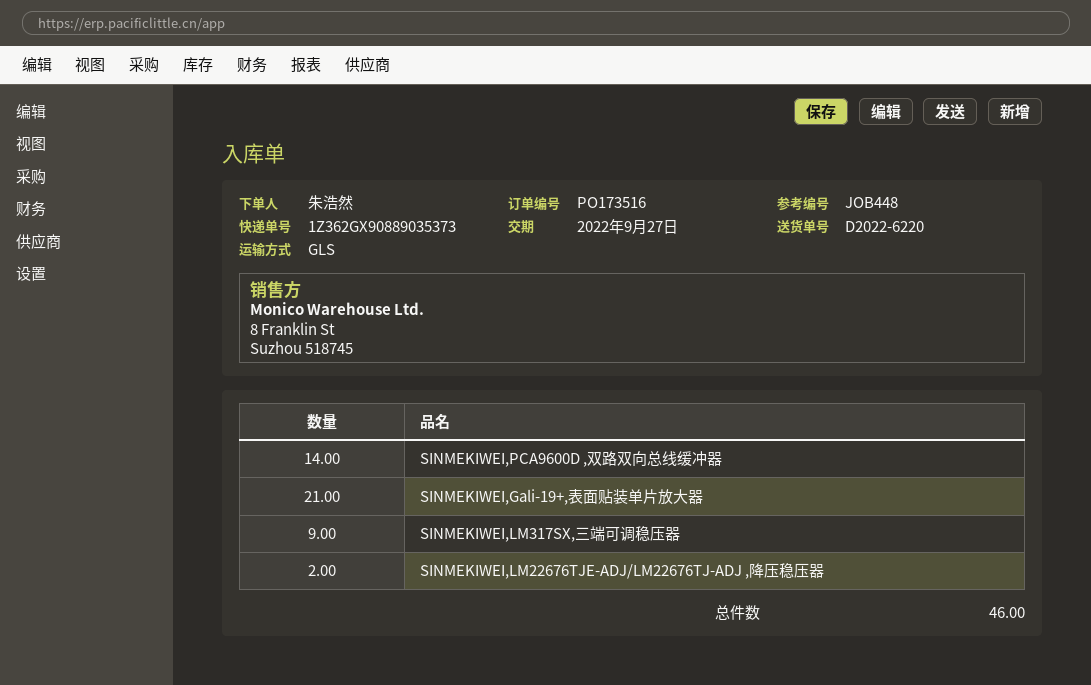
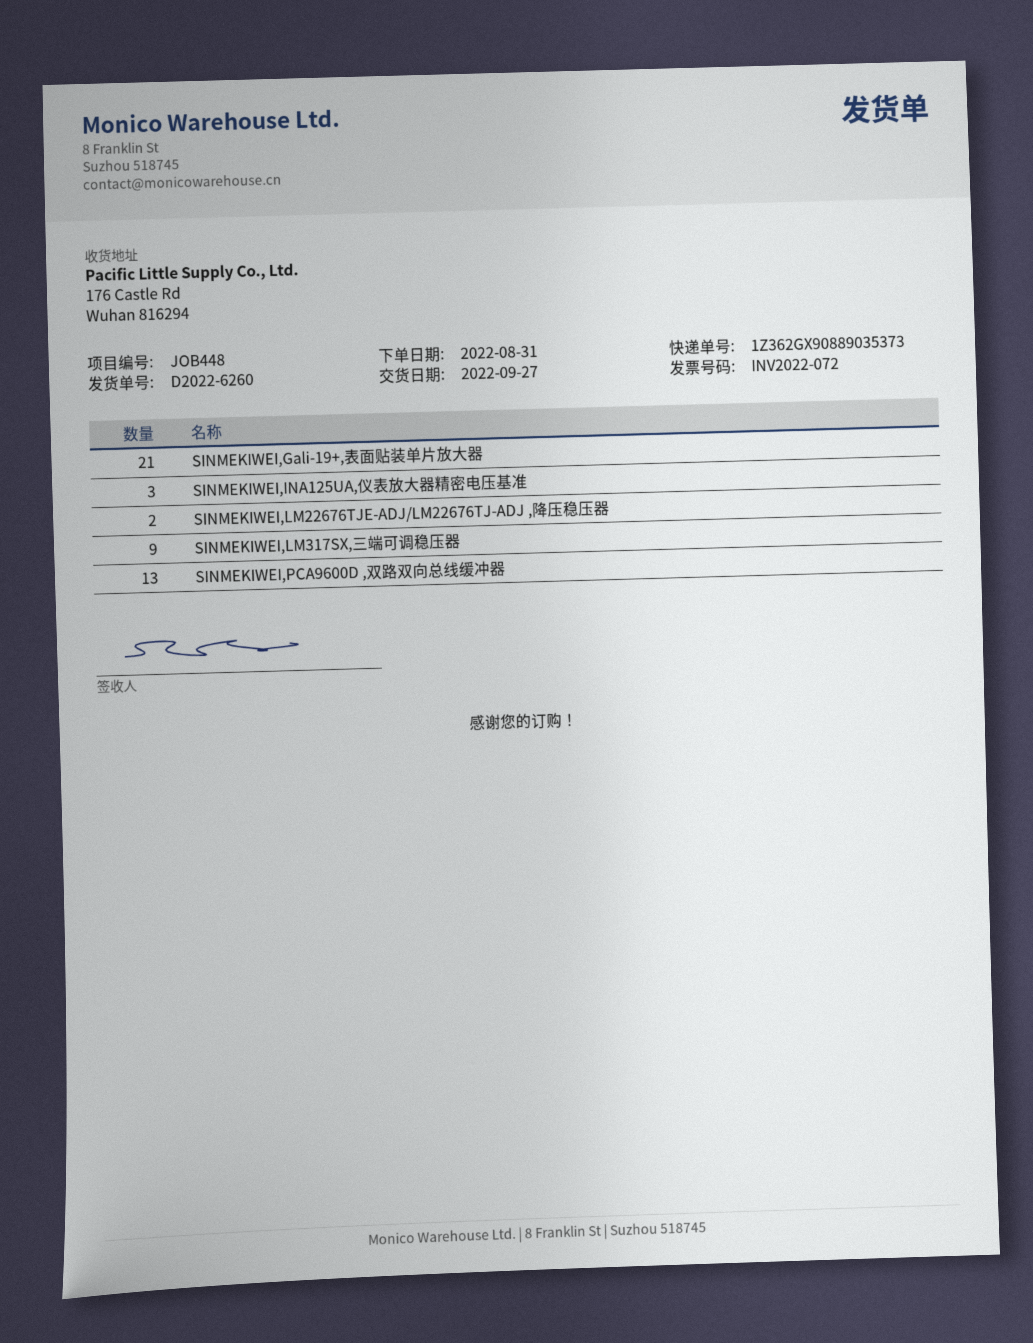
delivery note number: D2022-6220 -> D2022-6260
SINMEKIWEI,PCA9600D ,双路双向总线缓冲器: 14 -> 13
SINMEKIWEI,INA125UA,仪表放大器精密电压基准: none -> 3

